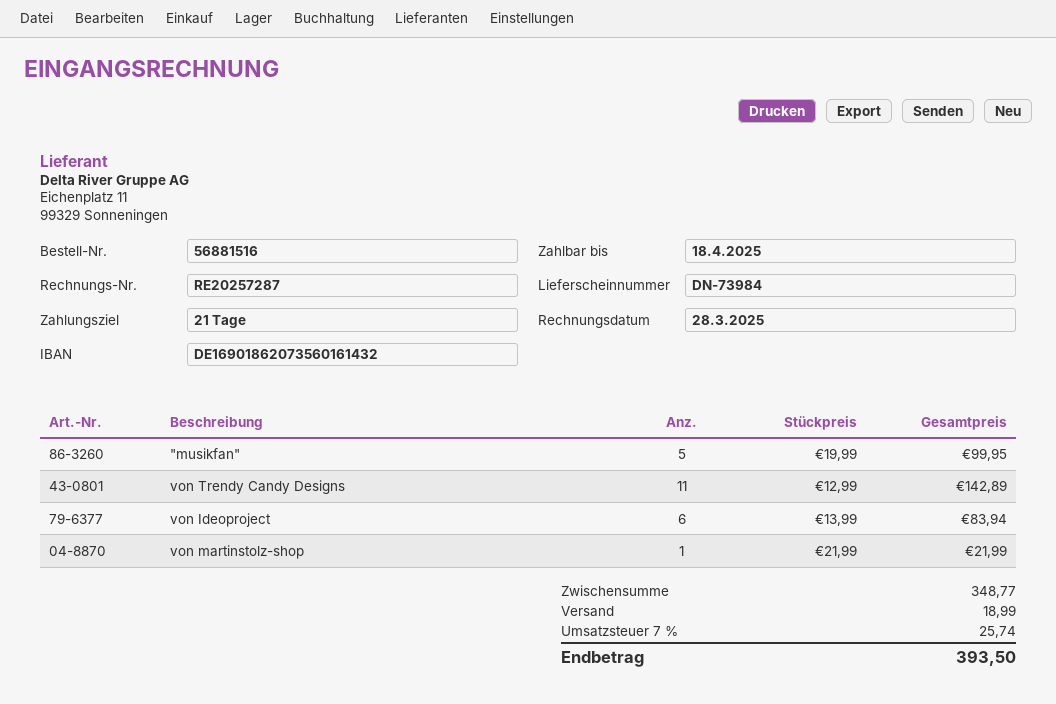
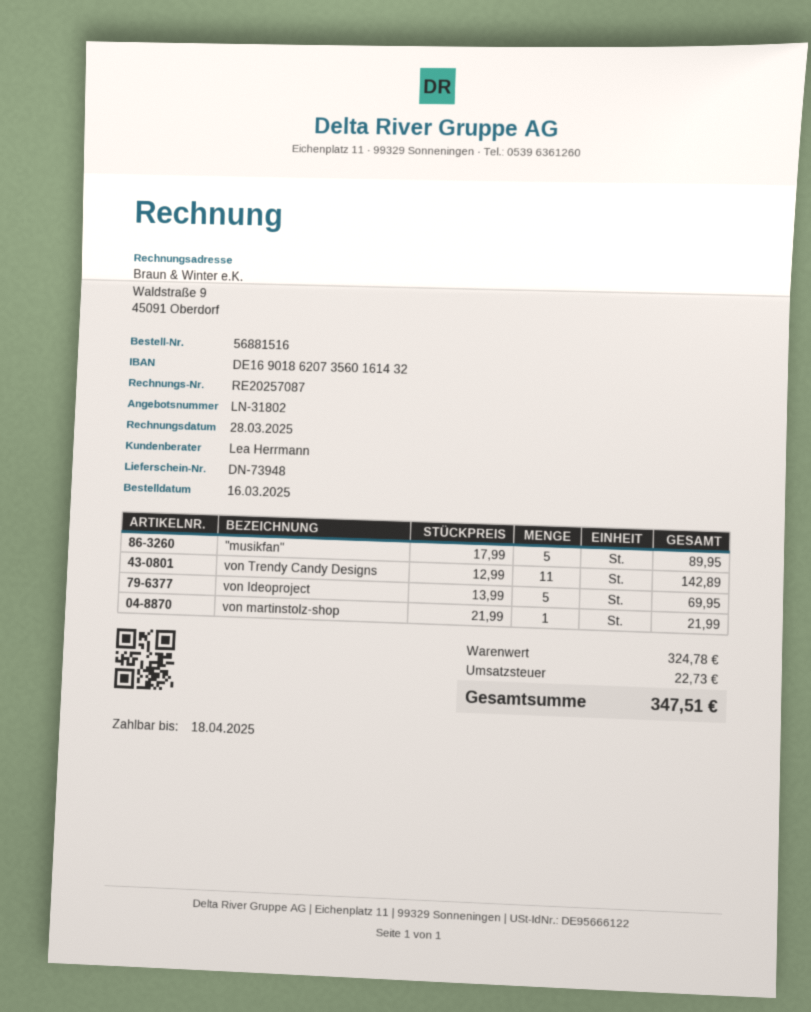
delivery note number: DN-73984 -> DN-73948
invoice number: RE20257287 -> RE20257087
"musikfan": 5 x 19.99 = 99.95 -> 5 x 17.99 = 89.95
von Ideoproject: 6 x 13.99 = 83.94 -> 5 x 13.99 = 69.95
subtotal: 348.77 -> 324.78
shipping: 18.99 -> none
tax: 25.74 -> 22.73
total: 393.50 -> 347.51

